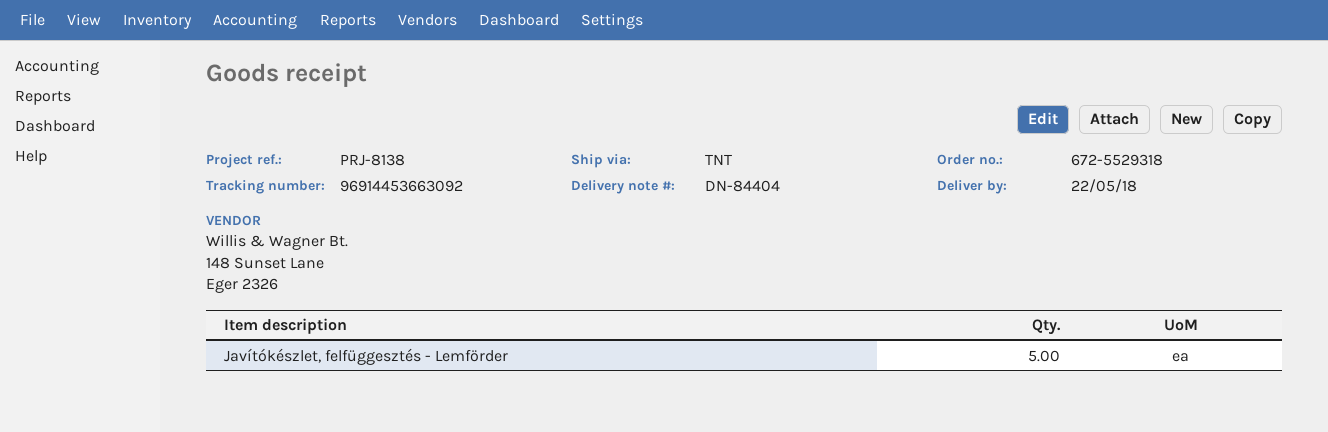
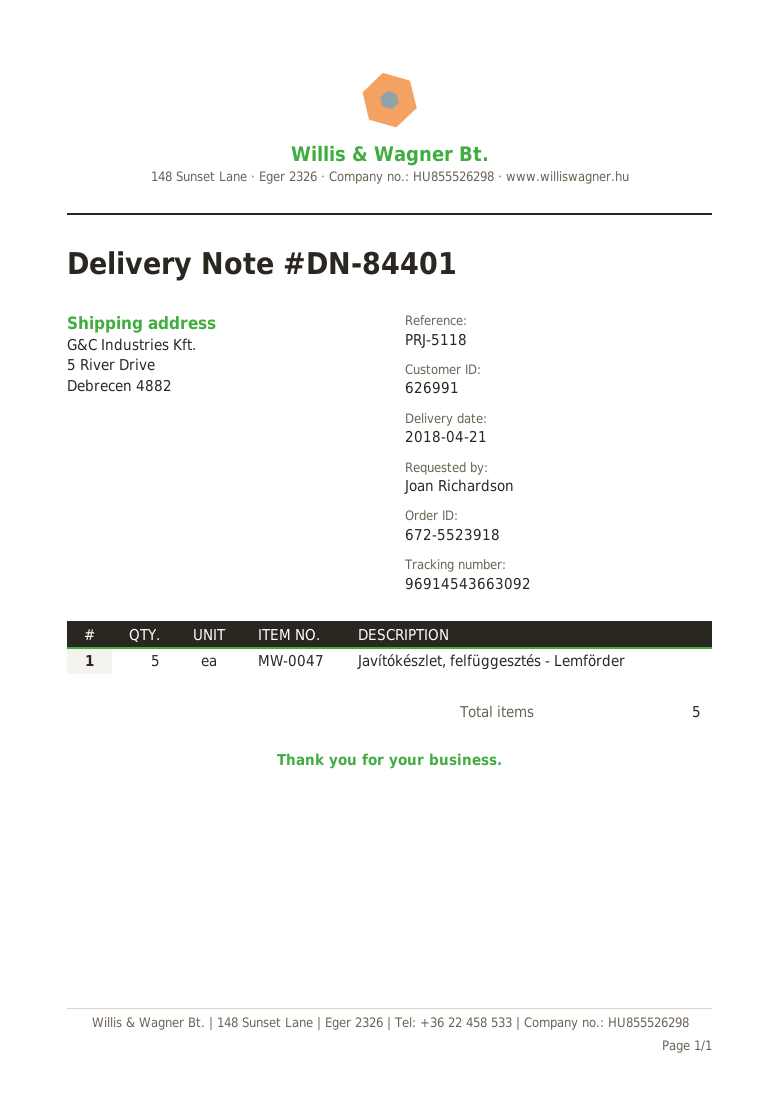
order number: 672-5529318 -> 672-5523918
delivery note number: DN-84404 -> DN-84401
delivery date: 2018-05-22 -> 2018-04-21
reference: PRJ-8138 -> PRJ-5118
tracking number: 96914453663092 -> 96914543663092

